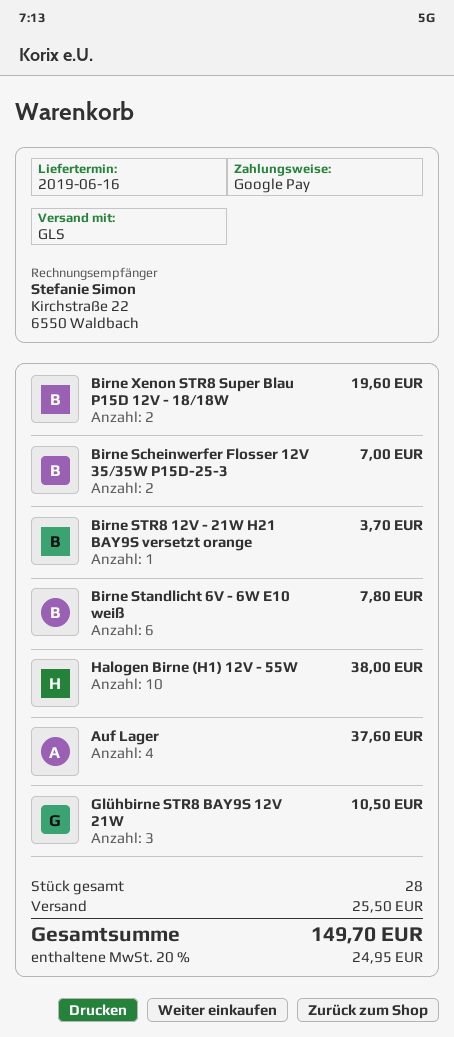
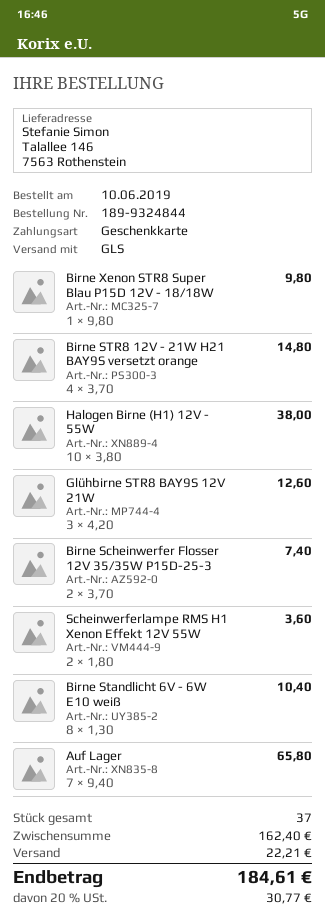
payment method: Google Pay -> gift card
Birne Xenon STR8 Super Blau P15D 12V - 18/18W: 2 for 19.60 -> 1 for 9.80
Birne Scheinwerfer Flosser 12V 35/35W P15D-25-3: 2 for 7.00 -> 2 for 7.40
Birne STR8 12V - 21W H21 BAY9S versetzt orange: 1 for 3.70 -> 4 for 14.80
Birne Standlicht 6V - 6W E10 weiß: 6 for 7.80 -> 8 for 10.40
Auf Lager: 4 for 37.60 -> 7 for 65.80
Glühbirne STR8 BAY9S 12V 21W: 3 for 10.50 -> 3 for 12.60
Scheinwerferlampe RMS H1 Xenon Effekt 12V 55W: none -> 2 for 3.60
total quantity: 28 -> 37
shipping: 25.50 -> 22.21
tax: 20% = 24.95 -> 20% = 30.77
total: 149.70 -> 184.61

